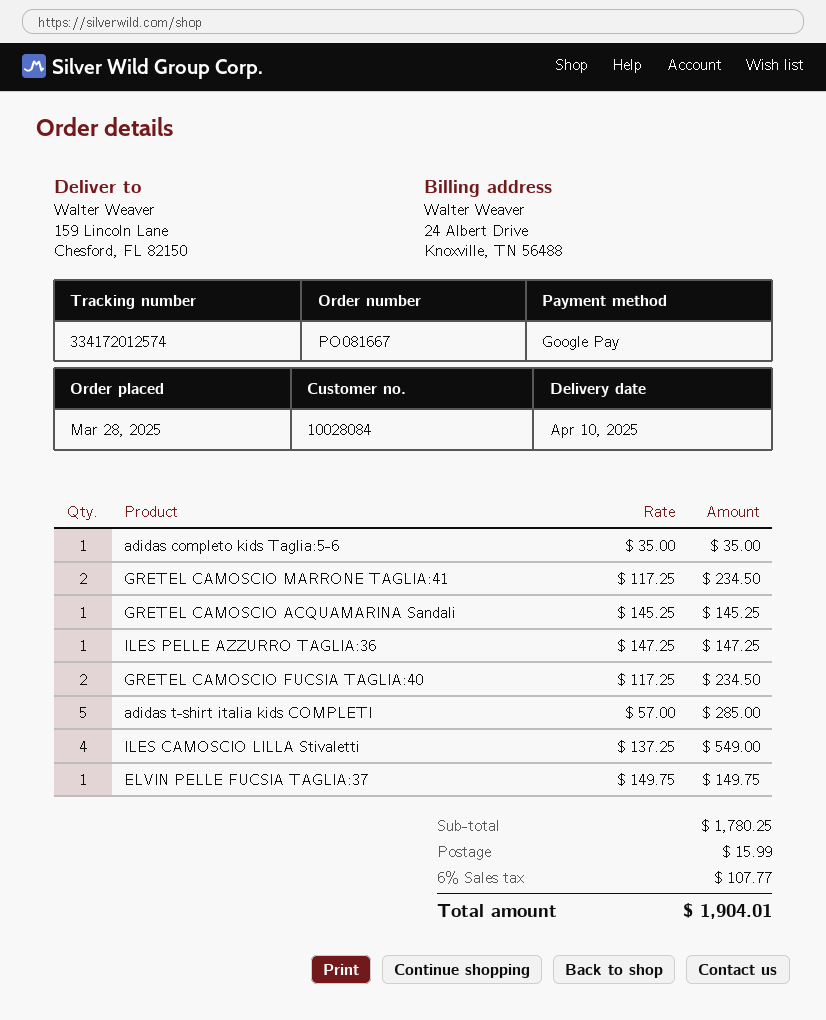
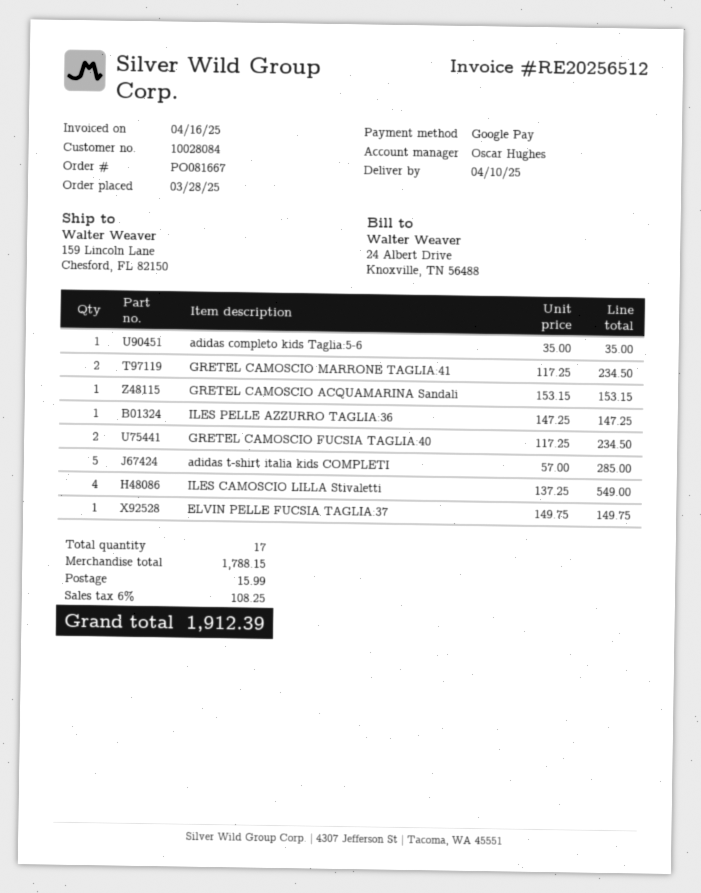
GRETEL CAMOSCIO ACQUAMARINA Sandali: 1 x 145.25 = 145.25 -> 1 x 153.15 = 153.15
subtotal: 1780.25 -> 1788.15
tax: 6% = 107.77 -> 6% = 108.25
total: 1904.01 -> 1912.39

